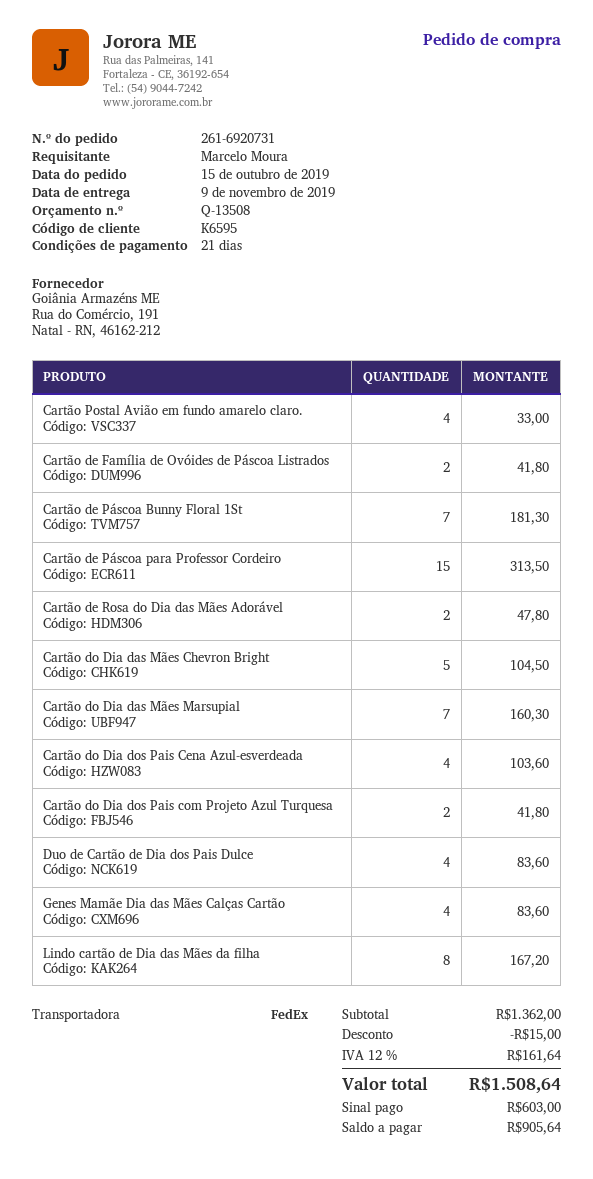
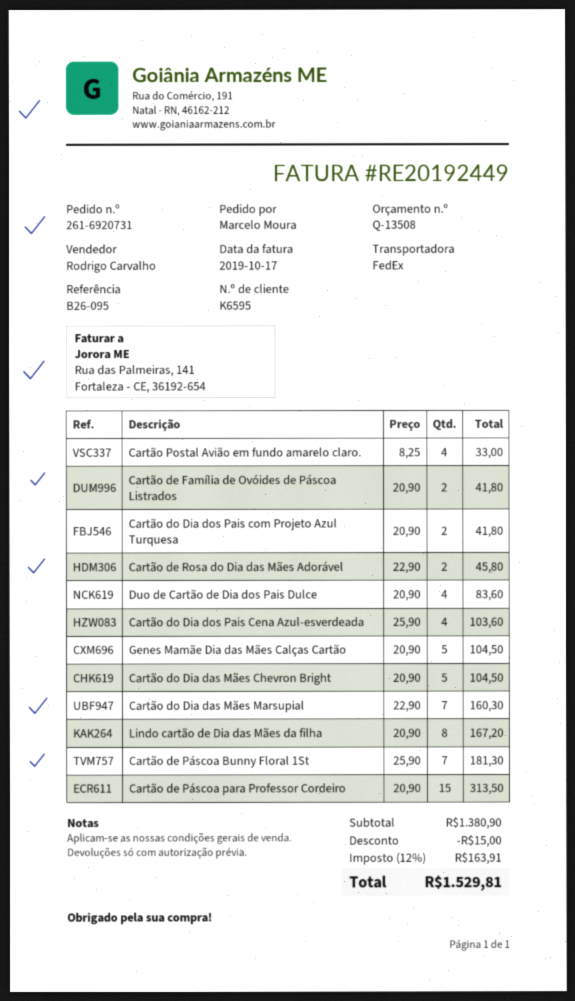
Cartão de Rosa do Dia das Mães Adorável: 2 for 47.80 -> 2 for 45.80
Genes Mamãe Dia das Mães Calças Cartão: 4 for 83.60 -> 5 for 104.50
subtotal: 1362.00 -> 1380.90
tax: 12% = 161.64 -> 12% = 163.91
total: 1508.64 -> 1529.81

